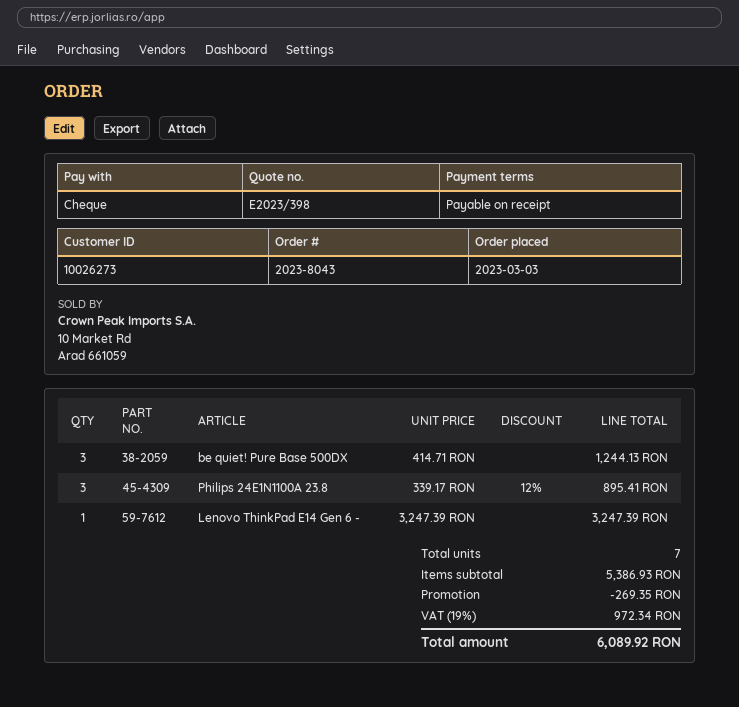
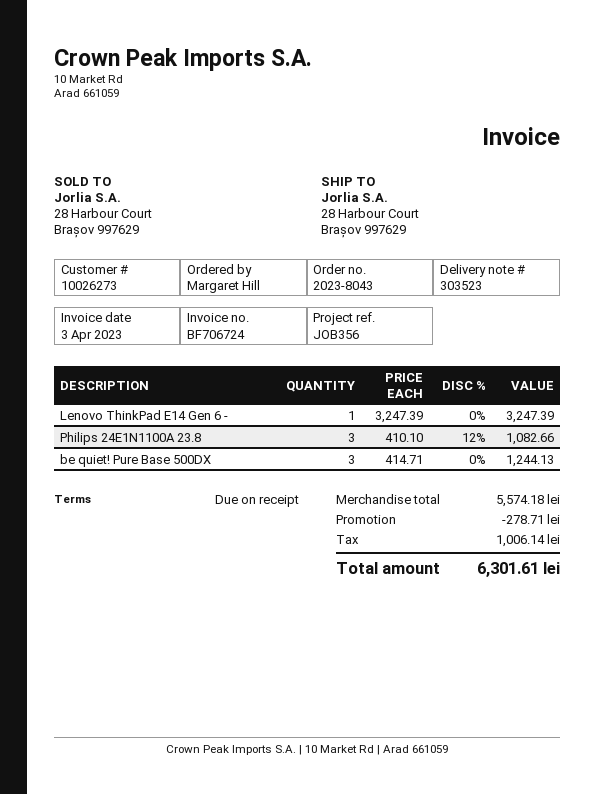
Philips 24E1N1100A 23.8: 3 x 339.17 - 12% = 895.41 -> 3 x 410.10 - 12% = 1082.66
subtotal: 5386.93 -> 5574.18
discount: 269.35 -> 278.71
tax: 972.34 -> 1006.14
total: 6089.92 -> 6301.61

